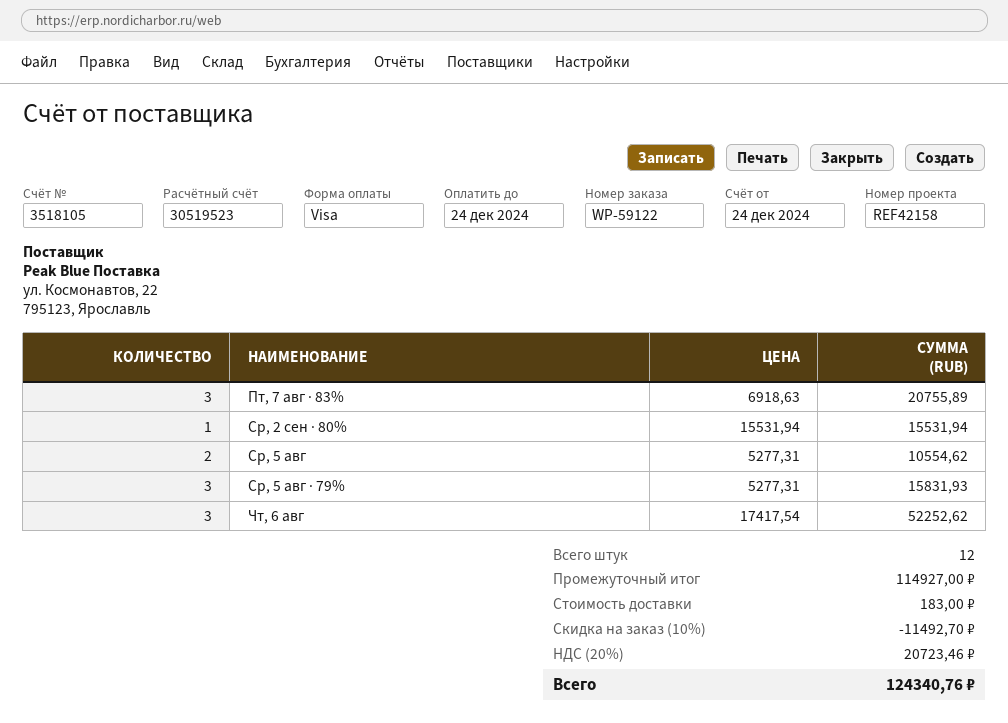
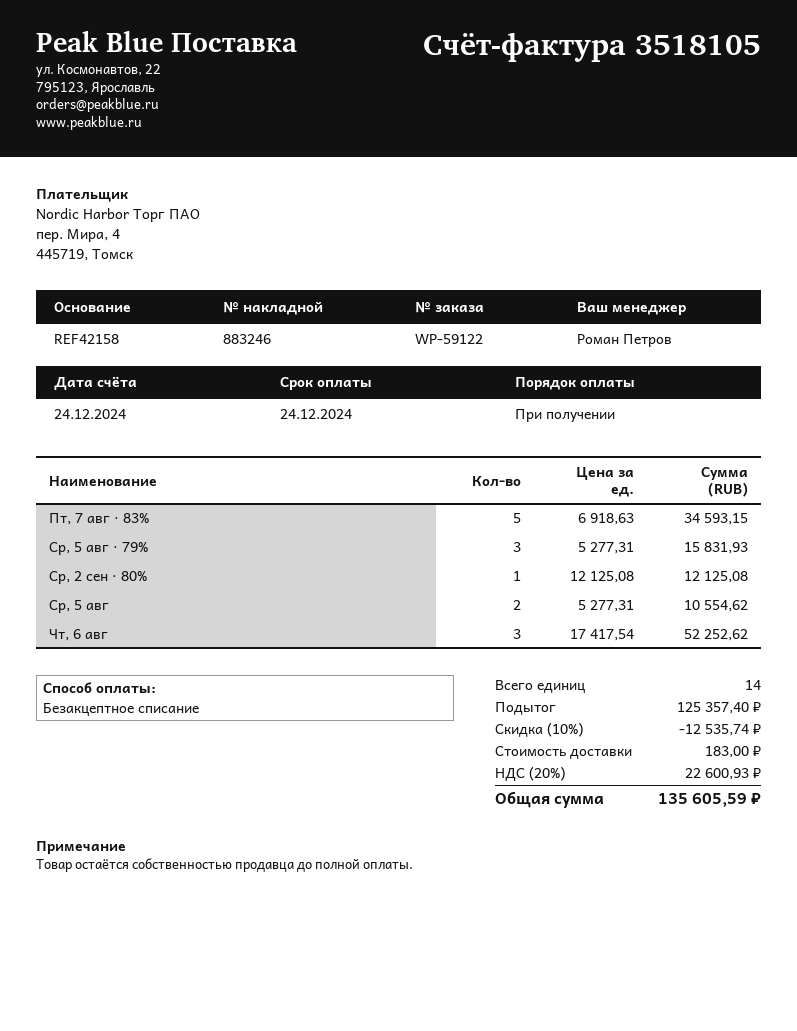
payment method: Visa -> direct debit
Пт, 7 авг · 83%: 3 x 6918.63 = 20755.89 -> 5 x 6918.63 = 34593.15
Ср, 2 сен · 80%: 1 x 15531.94 = 15531.94 -> 1 x 12125.08 = 12125.08
total quantity: 12 -> 14
subtotal: 114927.00 -> 125357.40
discount: 10% = 11492.70 -> 10% = 12535.74
tax: 20% = 20723.46 -> 20% = 22600.93
total: 124340.76 -> 135605.59

